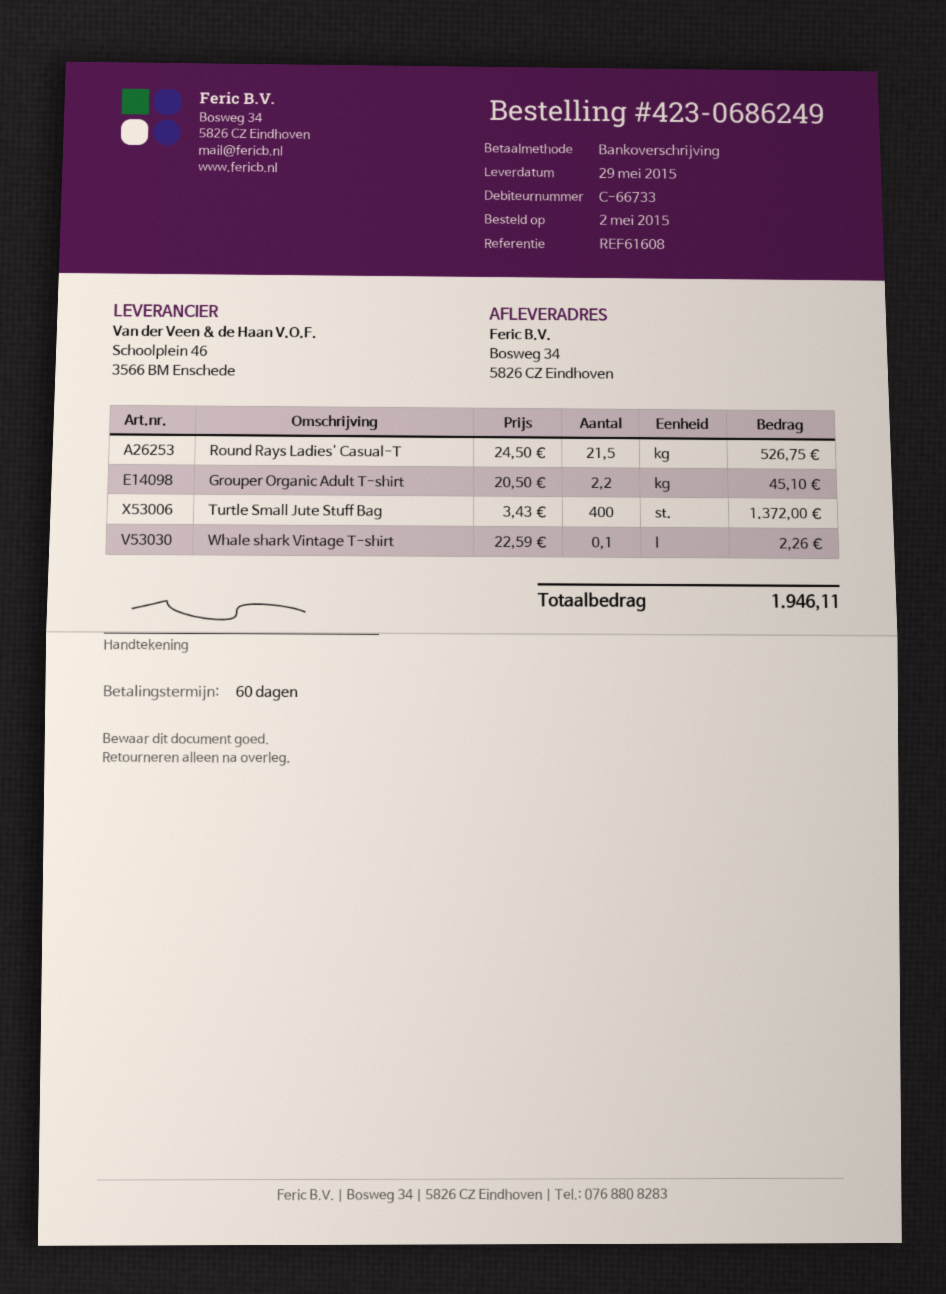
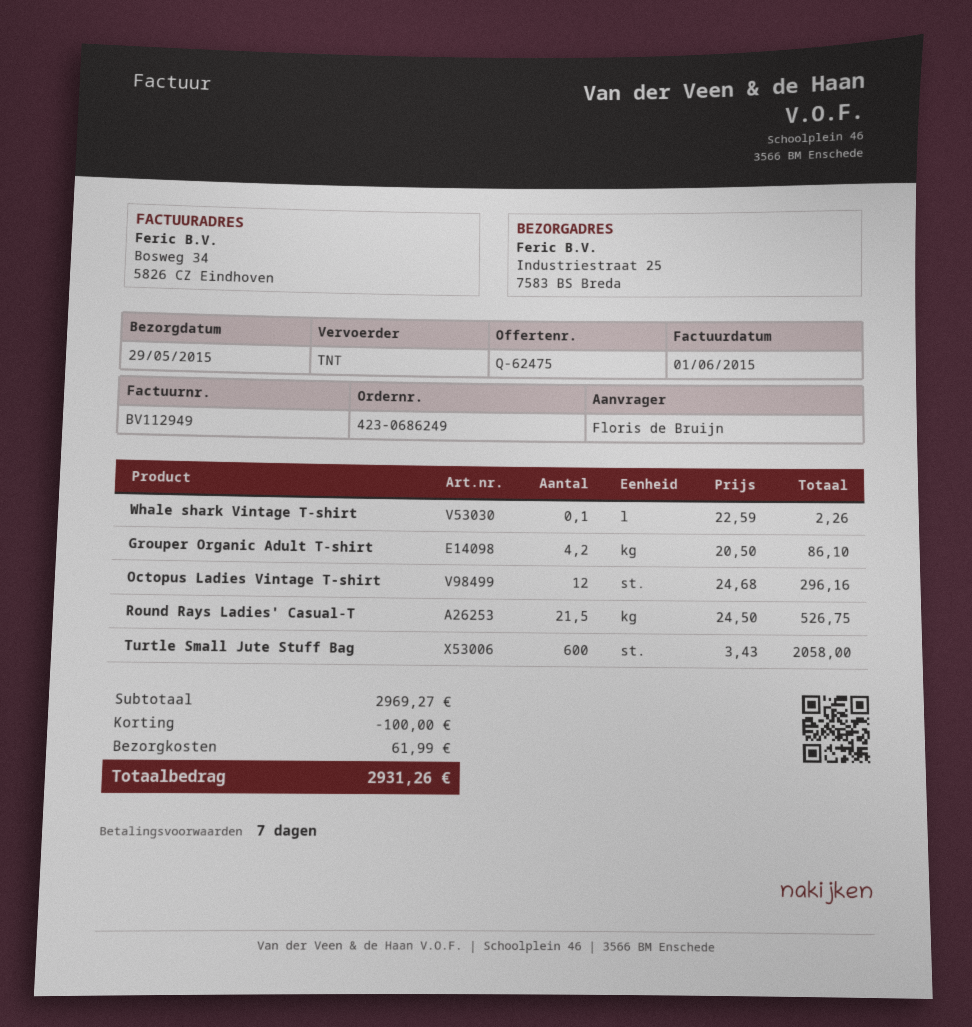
payment terms: 60 days -> 7 days
ship to: Bosweg 34, 5826 CZ Eindhoven -> Industriestraat 25, 7583 BS Breda
Grouper Organic Adult T-shirt: 2.2 x 20.50 = 45.10 -> 4.2 x 20.50 = 86.10
Turtle Small Jute Stuff Bag: 400 x 3.43 = 1372.00 -> 600 x 3.43 = 2058.00
Octopus Ladies Vintage T-shirt: none -> 12 x 24.68 = 296.16
discount: none -> 100.00
shipping: none -> 61.99
total: 1946.11 -> 2931.26

